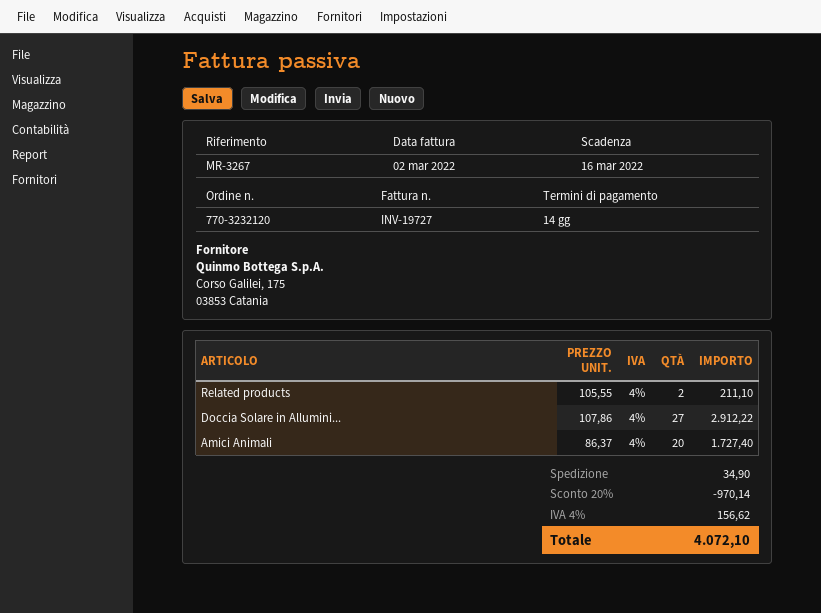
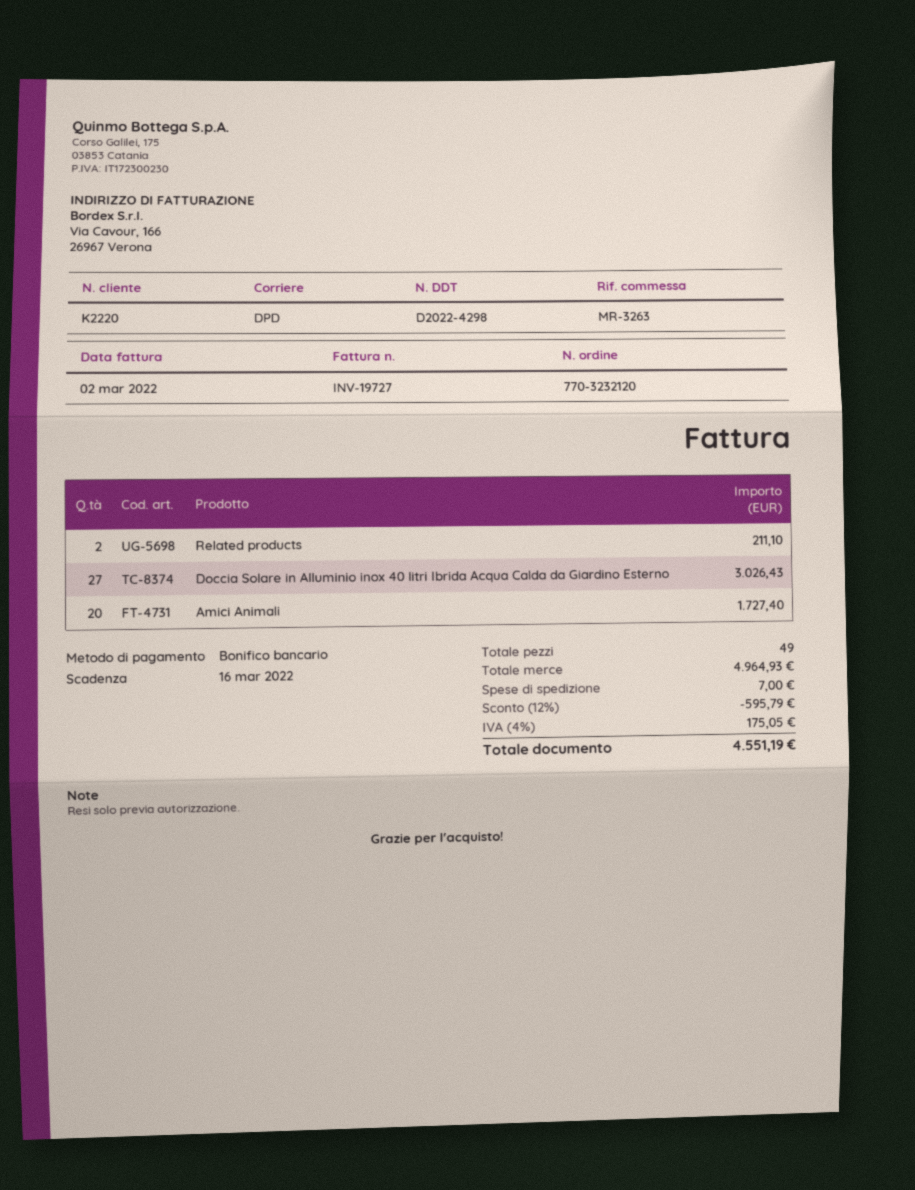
reference: MR-3267 -> MR-3263
Doccia Solare in Allumini...: 27 for 2912.22 -> 27 for 3026.43
discount: 20% = 970.14 -> 12% = 595.79
shipping: 34.90 -> 7.00
tax: 4% = 156.62 -> 4% = 175.05
total: 4072.10 -> 4551.19

